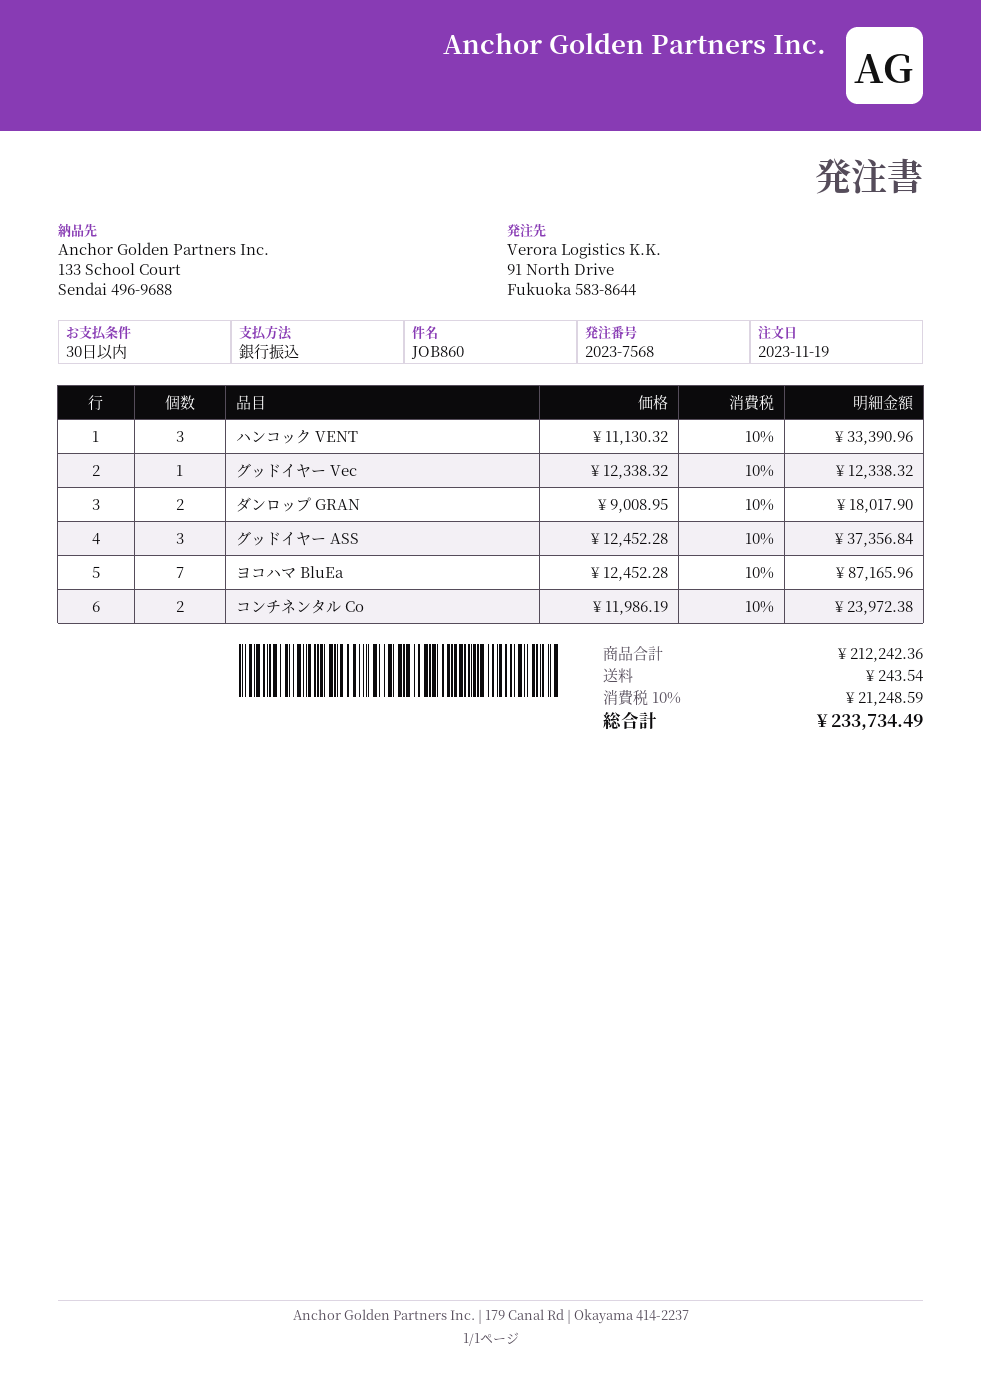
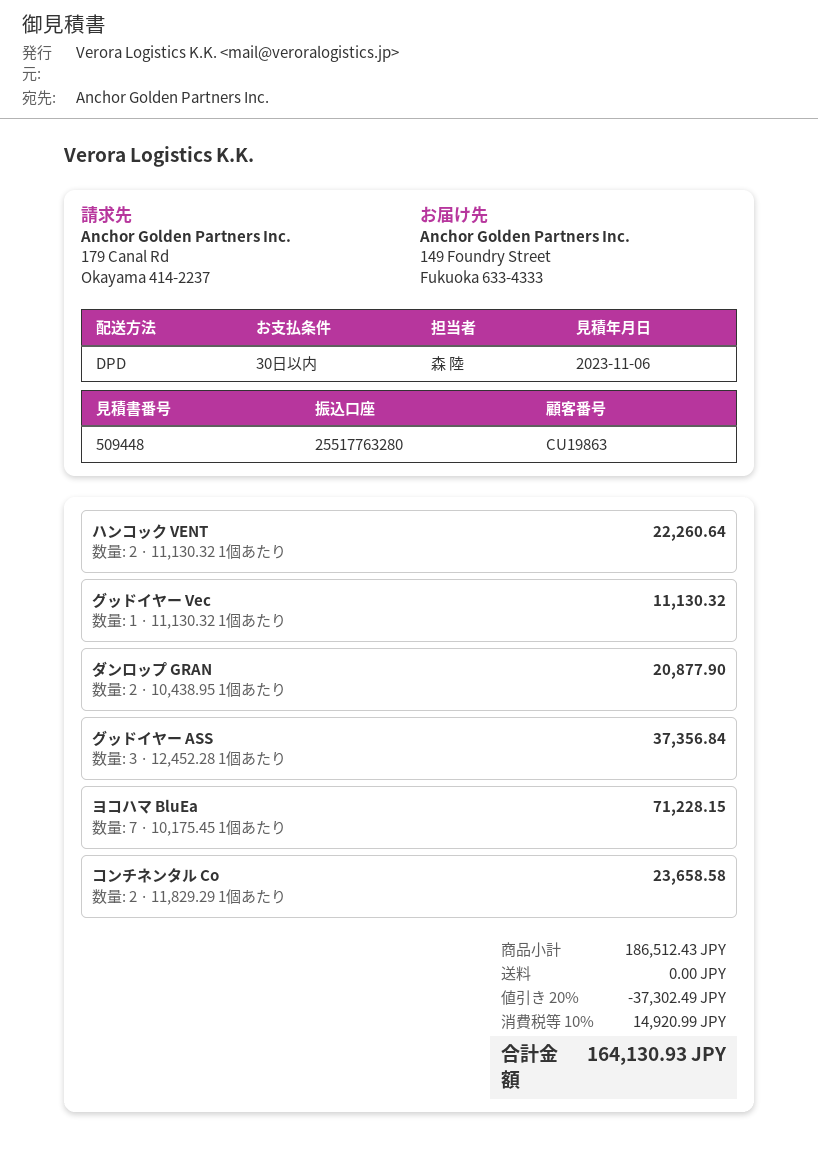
ship to: 133 School Court, Sendai 496-9688 -> 149 Foundry Street, Fukuoka 633-4333
ハンコック VENT: 3 x 11130.32 = 33390.96 -> 2 x 11130.32 = 22260.64
グッドイヤー Vec: 1 x 12338.32 = 12338.32 -> 1 x 11130.32 = 11130.32
ダンロップ GRAN: 2 x 9008.95 = 18017.90 -> 2 x 10438.95 = 20877.90
ヨコハマ BluEa: 7 x 12452.28 = 87165.96 -> 7 x 10175.45 = 71228.15
コンチネンタル Co: 2 x 11986.19 = 23972.38 -> 2 x 11829.29 = 23658.58
subtotal: 212242.36 -> 186512.43
discount: none -> 20% = 37302.49
shipping: 243.54 -> 0.00
tax: 10% = 21248.59 -> 10% = 14920.99
total: 233734.49 -> 164130.93

